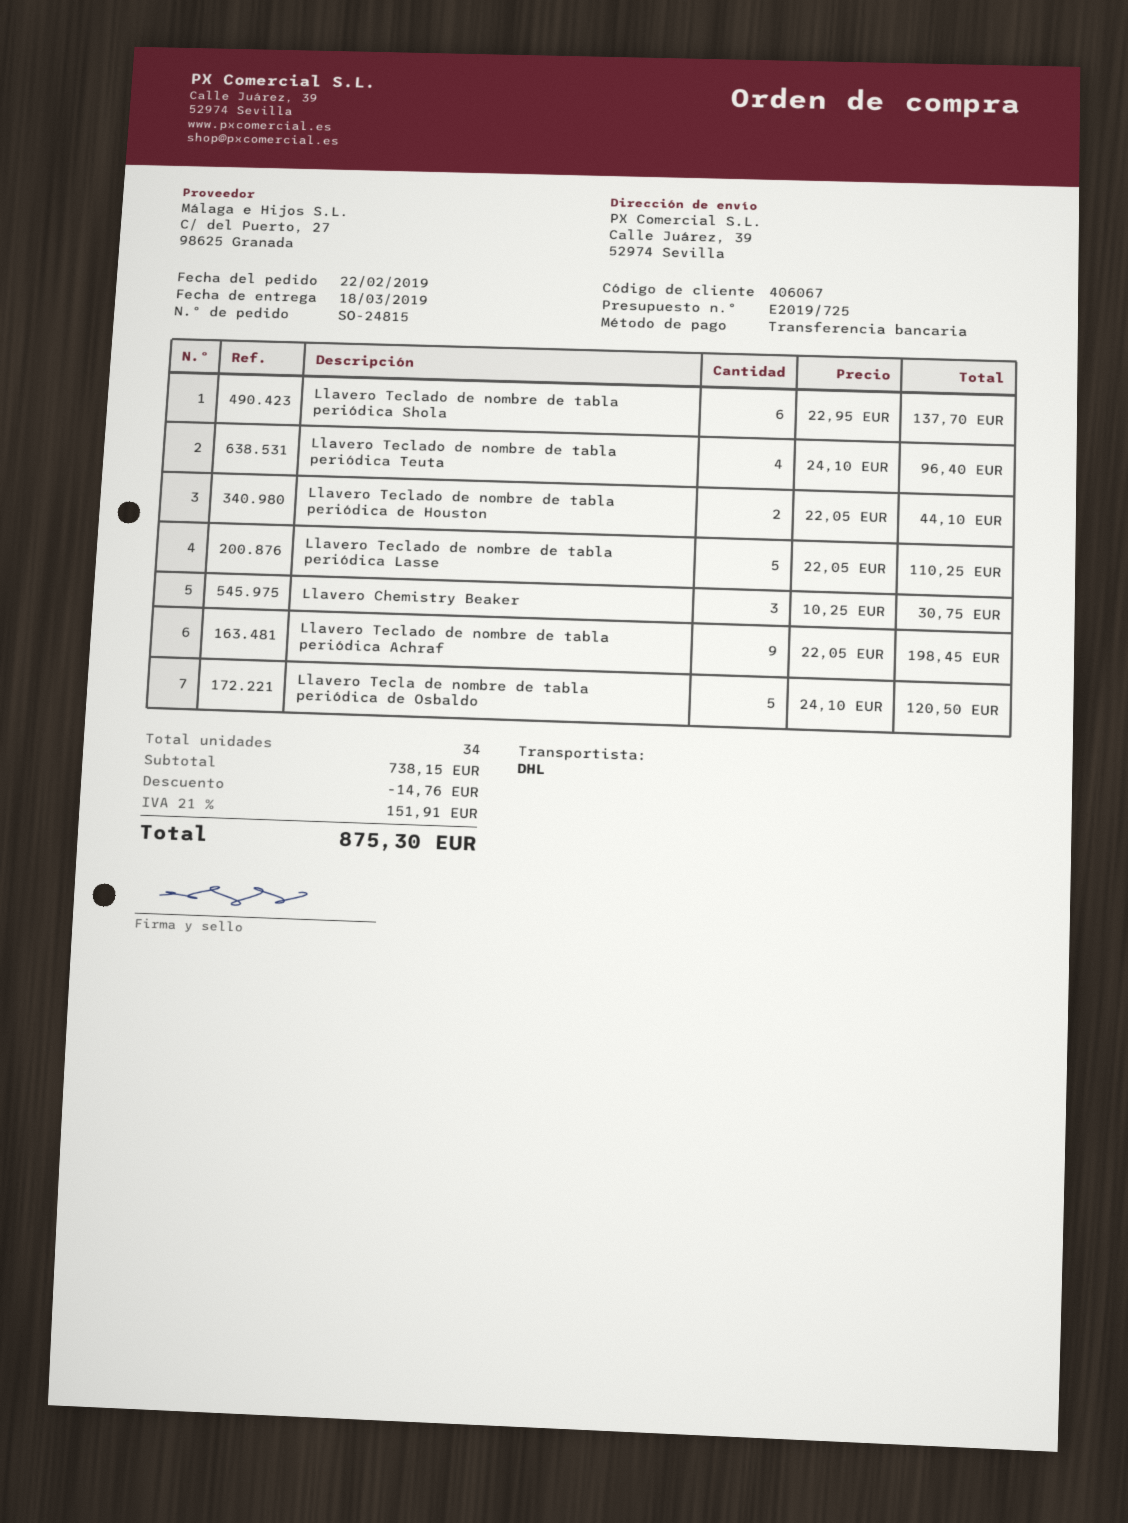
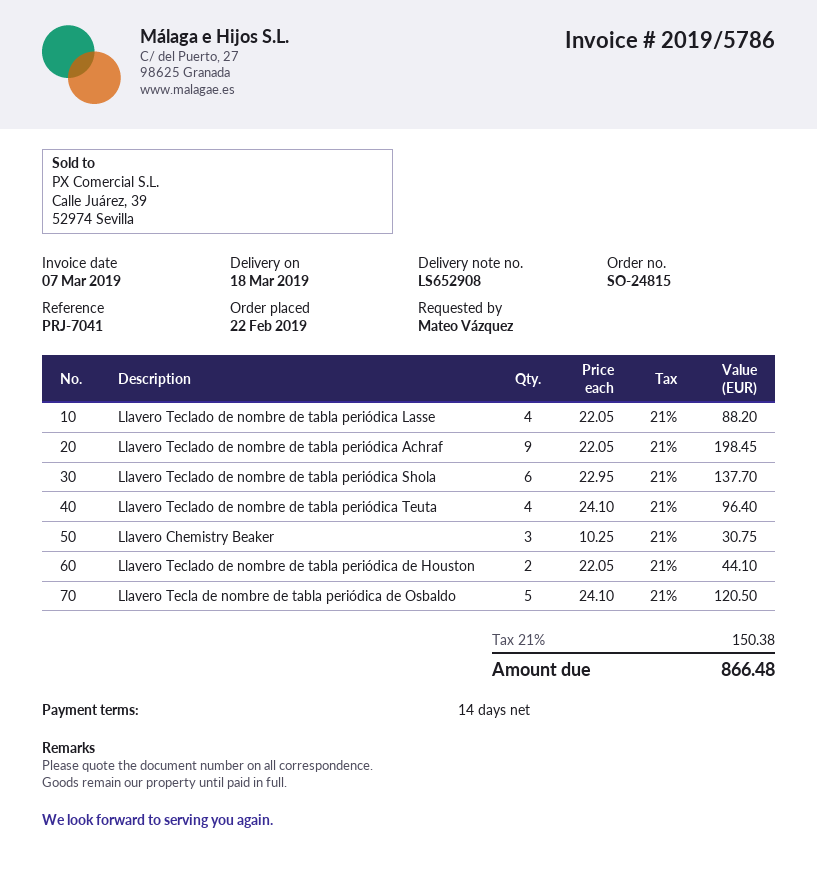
Llavero Teclado de nombre de tabla periódica Lasse: 5 x 22.05 = 110.25 -> 4 x 22.05 = 88.20
discount: 14.76 -> none
tax: 21% = 151.91 -> 21% = 150.38
total: 875.30 -> 866.48

